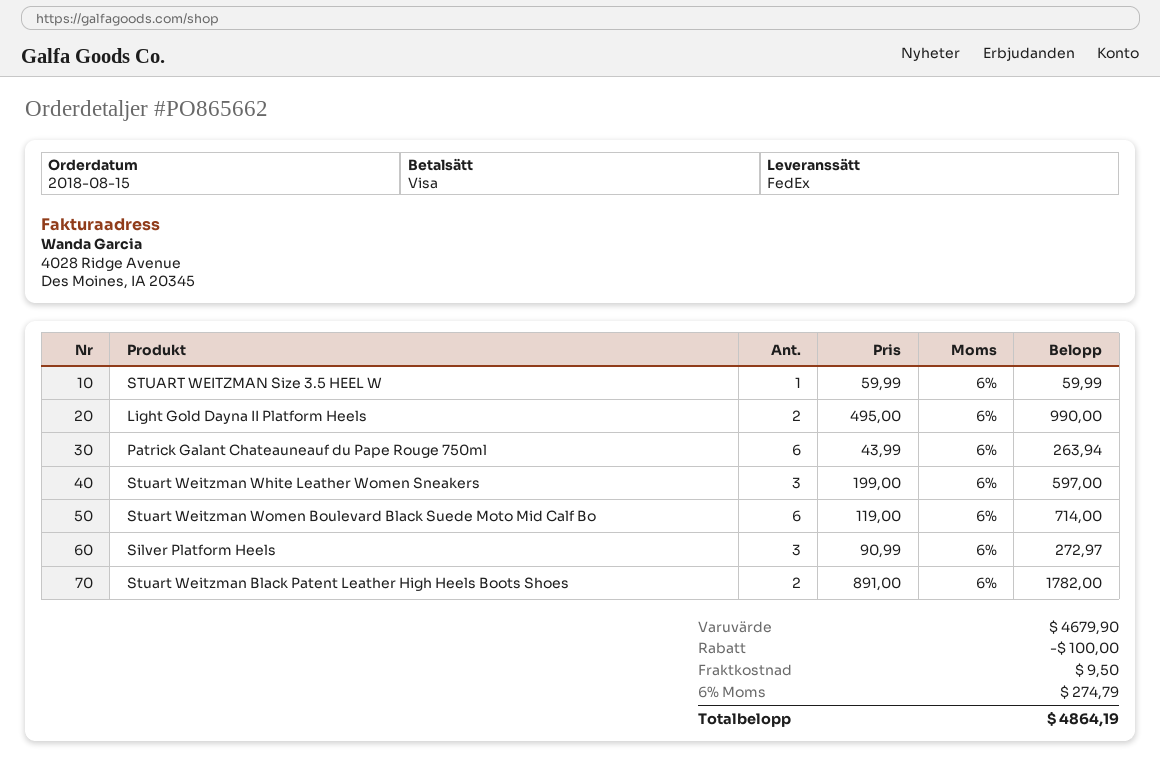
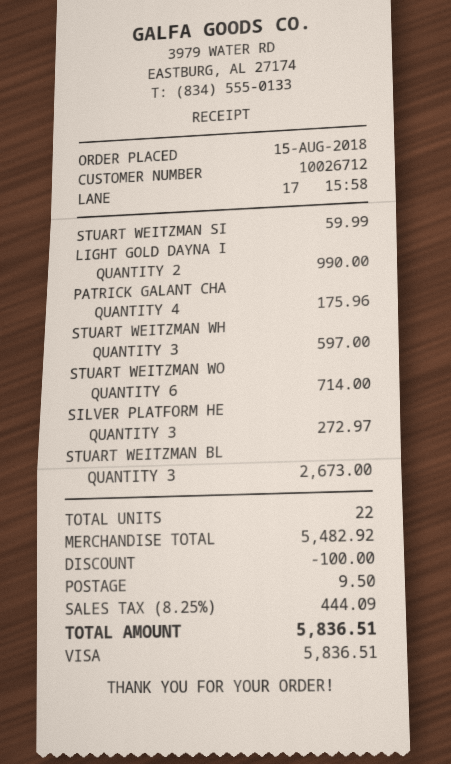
Patrick Galant Chateauneauf du Pape Rouge 750ml: 6 for 263.94 -> 4 for 175.96
Stuart Weitzman Black Patent Leather High Heels Boots Shoes: 2 for 1782.00 -> 3 for 2673.00
subtotal: 4679.90 -> 5482.92
tax: 6% = 274.79 -> 8.25% = 444.09
total: 4864.19 -> 5836.51

